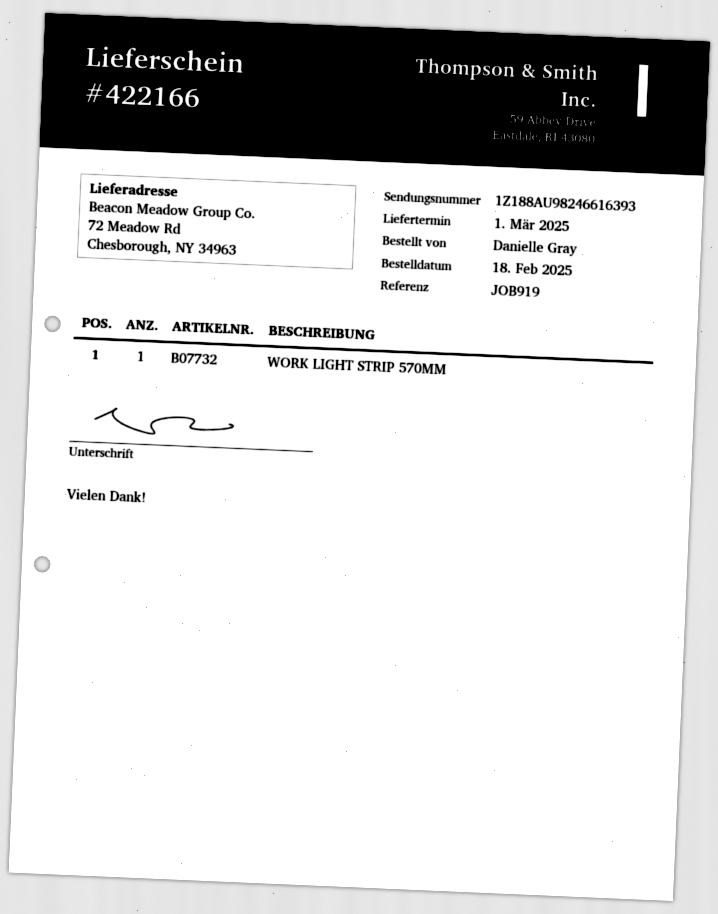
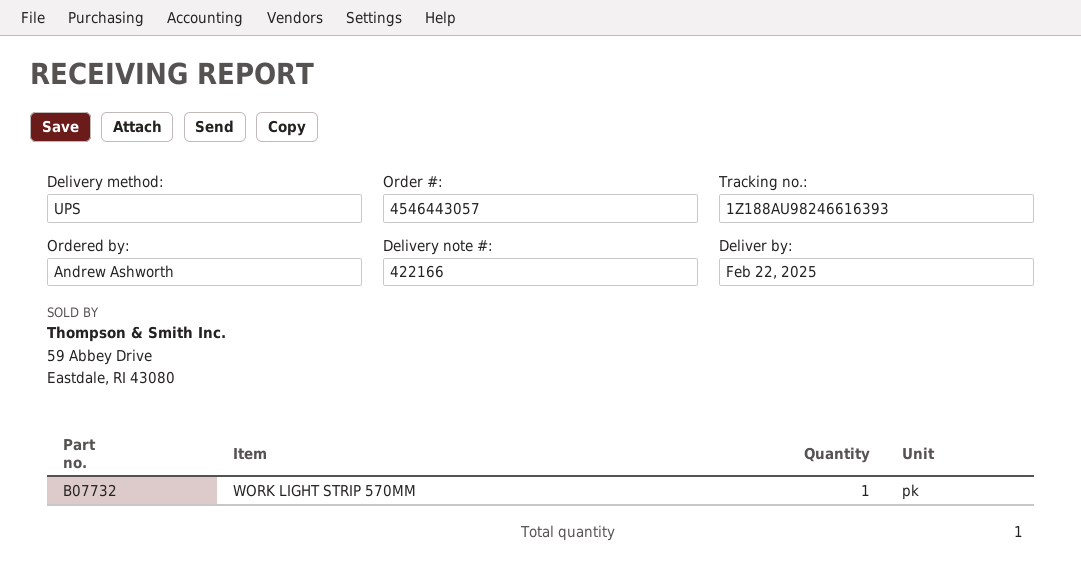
delivery date: 2025-03-01 -> 2025-02-22
ordered by: Danielle Gray -> Andrew Ashworth

